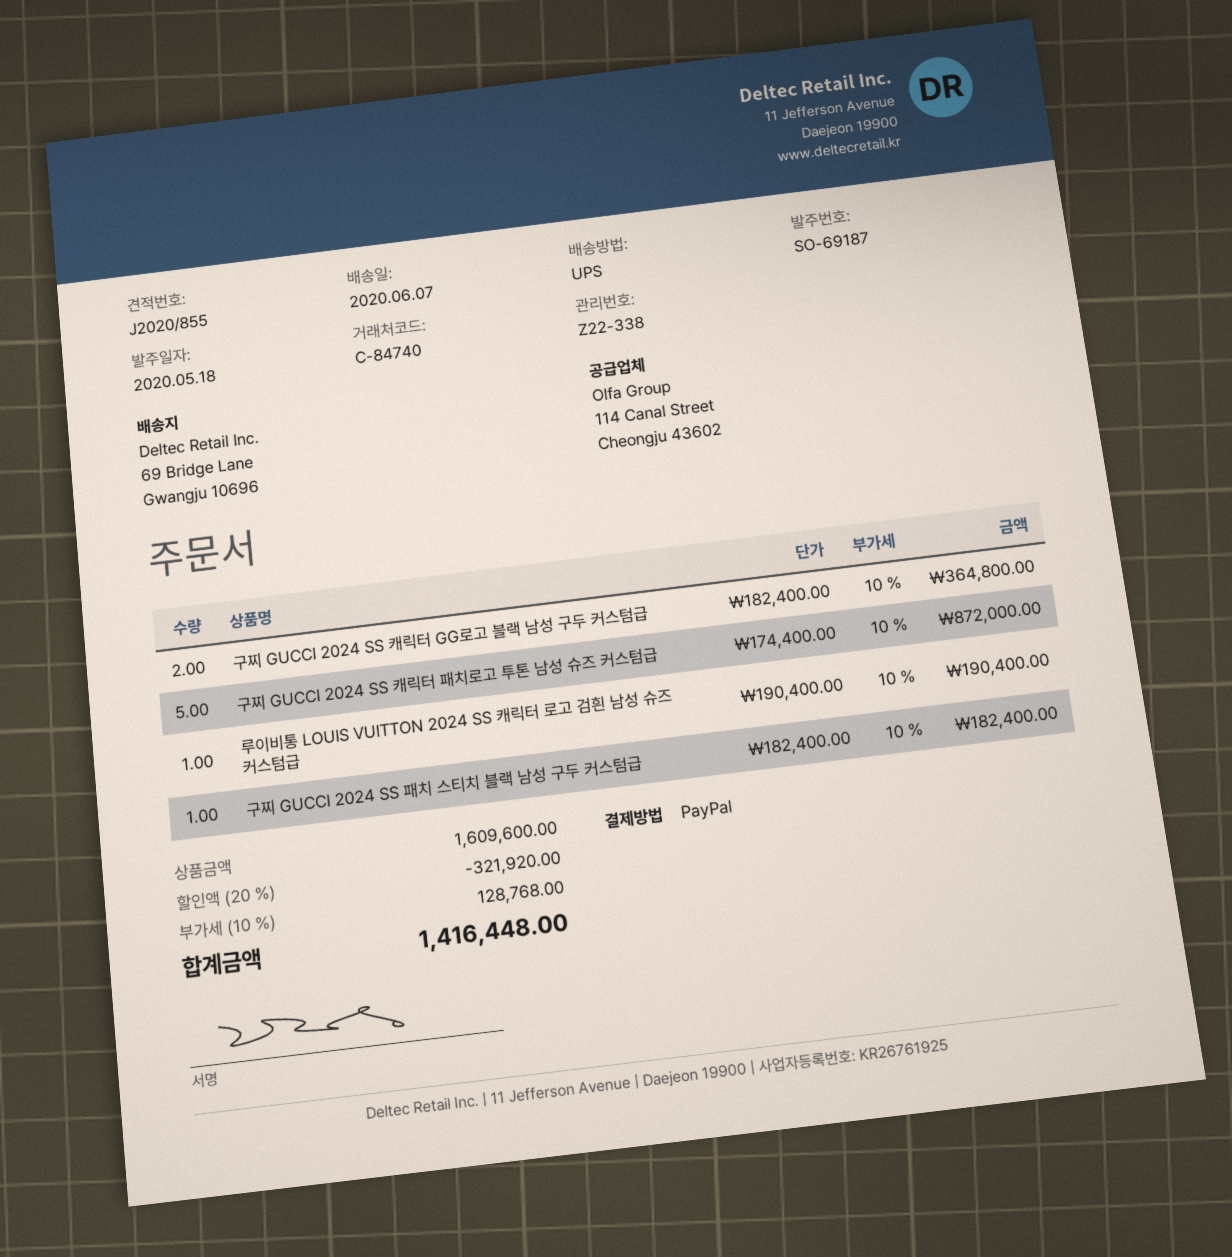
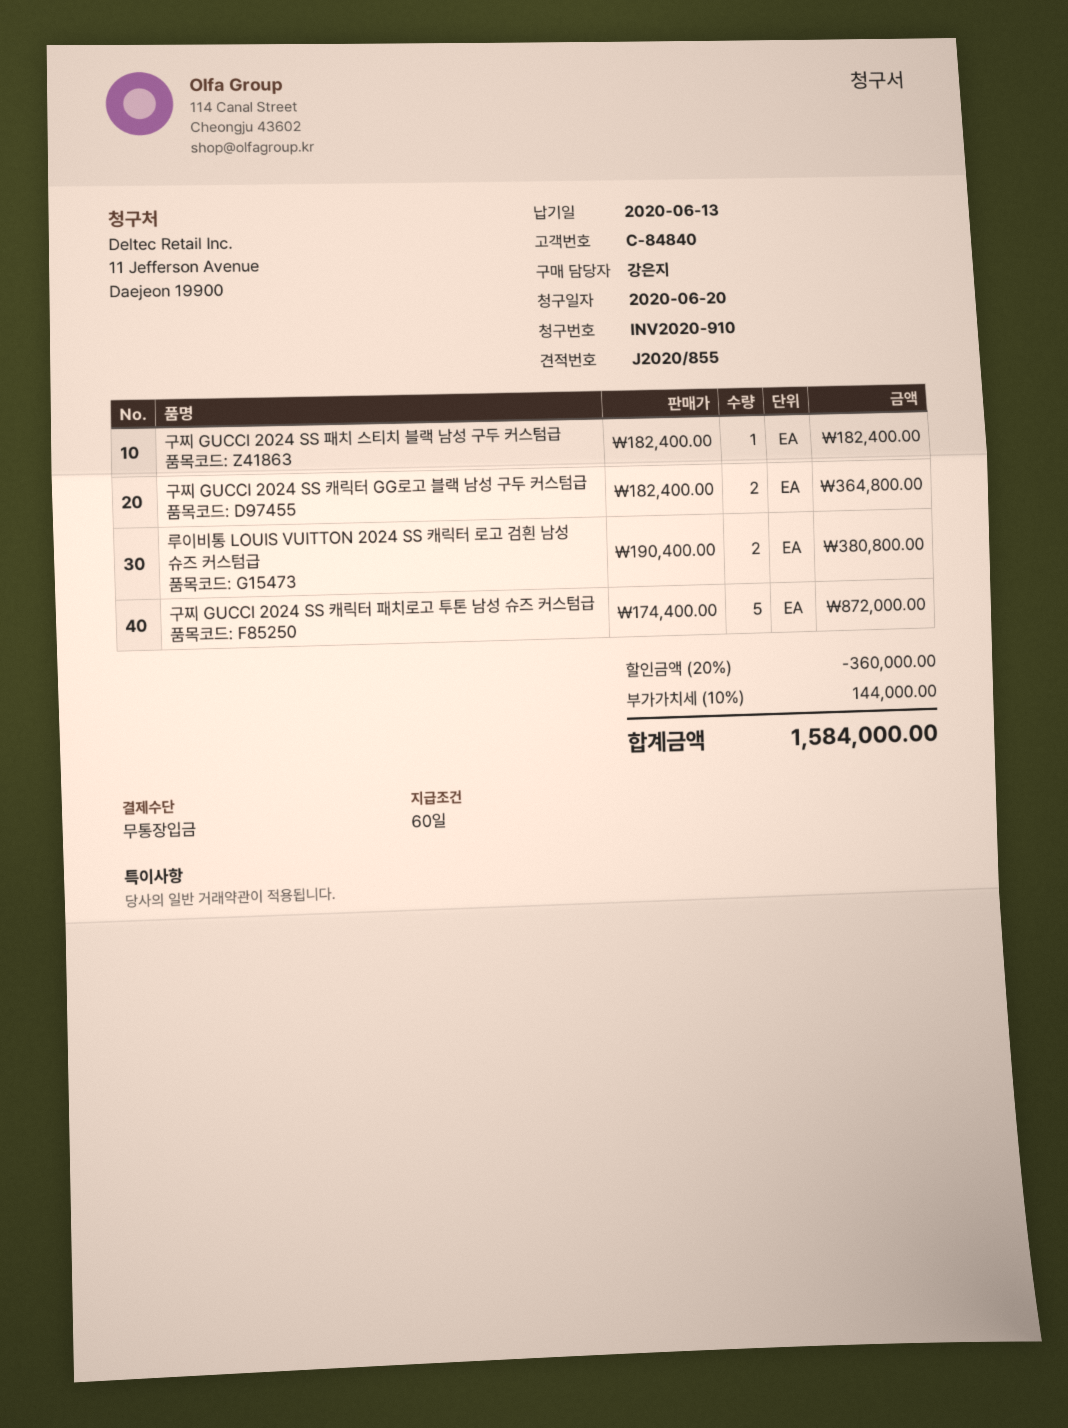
delivery date: 2020-06-07 -> 2020-06-13
customer number: C-84740 -> C-84840
payment method: PayPal -> bank transfer
루이비통 LOUIS VUITTON 2024 SS 캐릭터 로고 검흰 남성 슈즈 커스텀급: 1 x 190400.00 = 190400.00 -> 2 x 190400.00 = 380800.00
discount: 20% = 321920.00 -> 20% = 360000.00
tax: 10% = 128768.00 -> 10% = 144000.00
total: 1416448.00 -> 1584000.00

